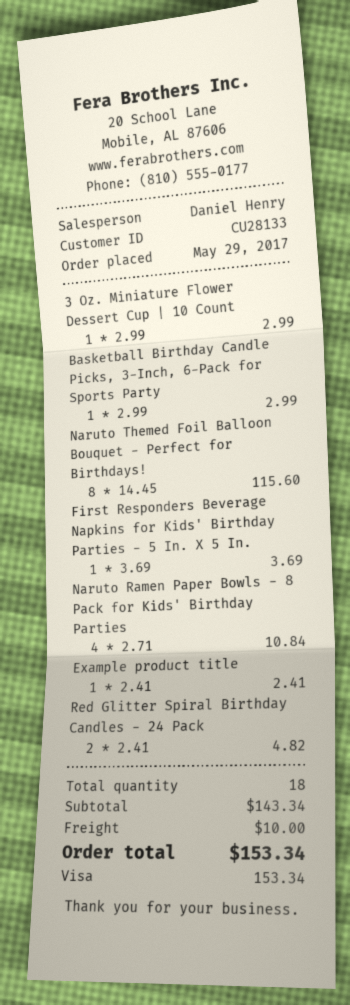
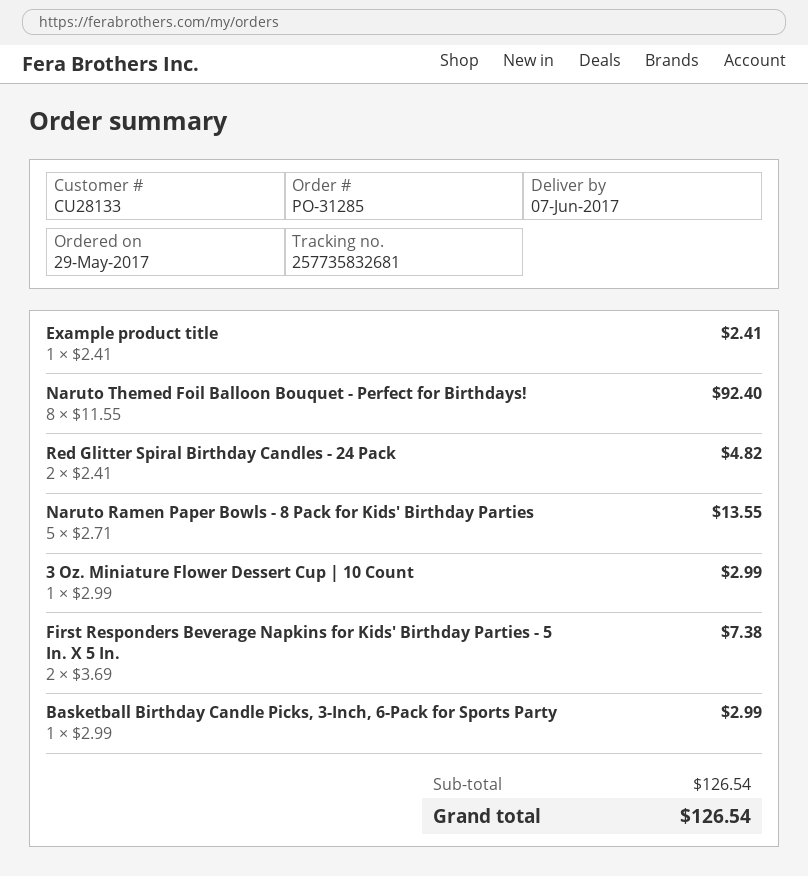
Naruto Themed Foil Balloon Bouquet - Perfect for Birthdays!: 8 x 14.45 = 115.60 -> 8 x 11.55 = 92.40
First Responders Beverage Napkins for Kids' Birthday Parties - 5 In. X 5 In.: 1 x 3.69 = 3.69 -> 2 x 3.69 = 7.38
Naruto Ramen Paper Bowls - 8 Pack for Kids' Birthday Parties: 4 x 2.71 = 10.84 -> 5 x 2.71 = 13.55
subtotal: 143.34 -> 126.54
shipping: 10.00 -> none
total: 153.34 -> 126.54

